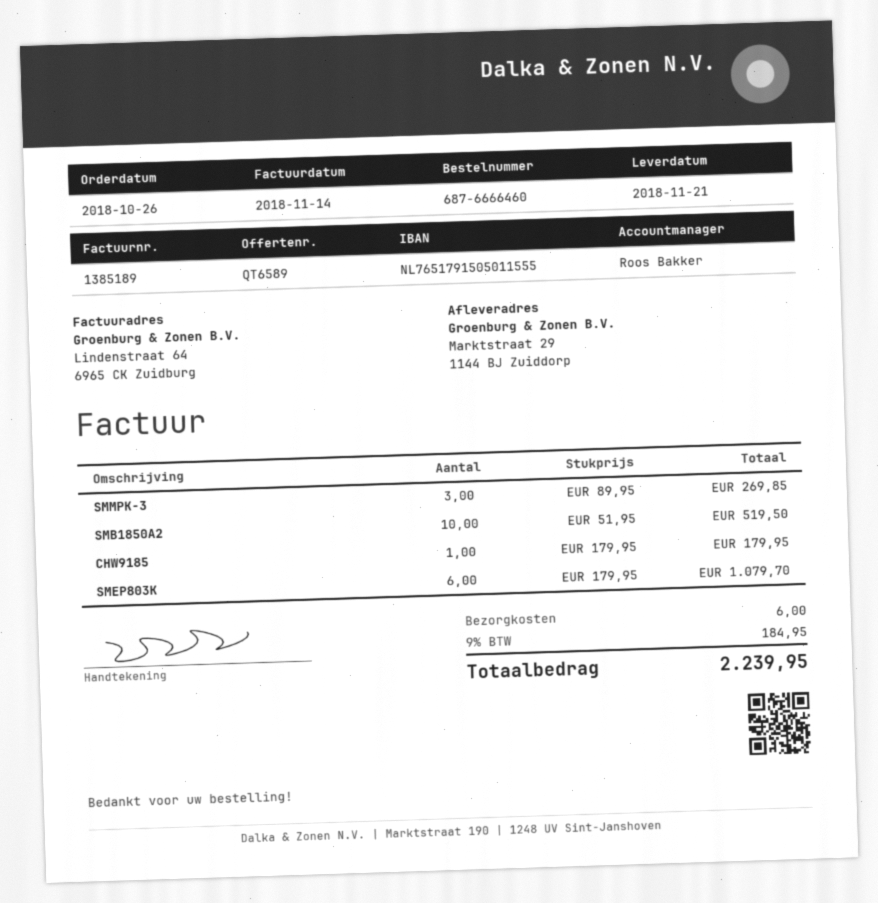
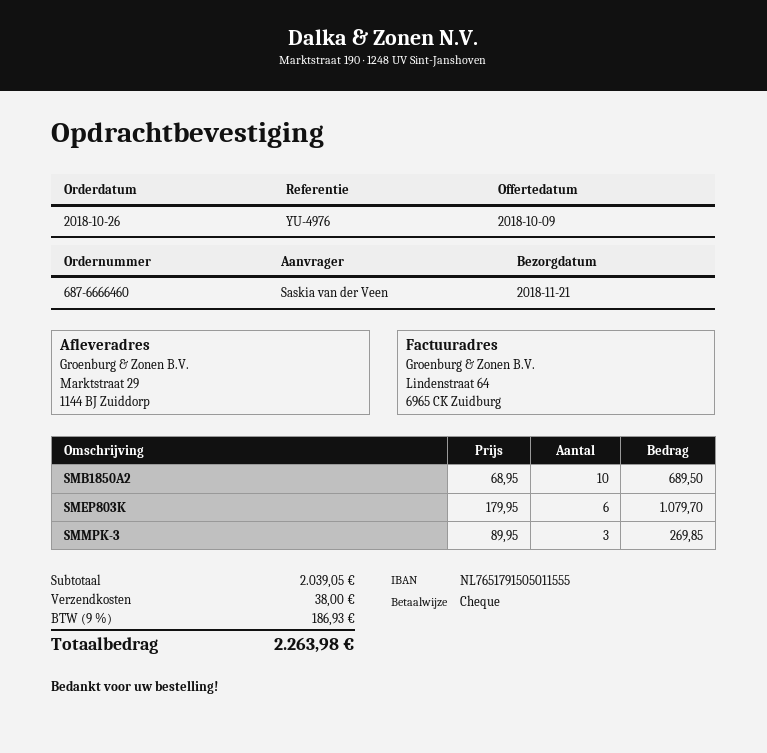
SMB1850A2: 10 x 51.95 = 519.50 -> 10 x 68.95 = 689.50
CHW9185: 1 x 179.95 = 179.95 -> none
shipping: 6.00 -> 38.00
tax: 9% = 184.95 -> 9% = 186.93
total: 2239.95 -> 2263.98

